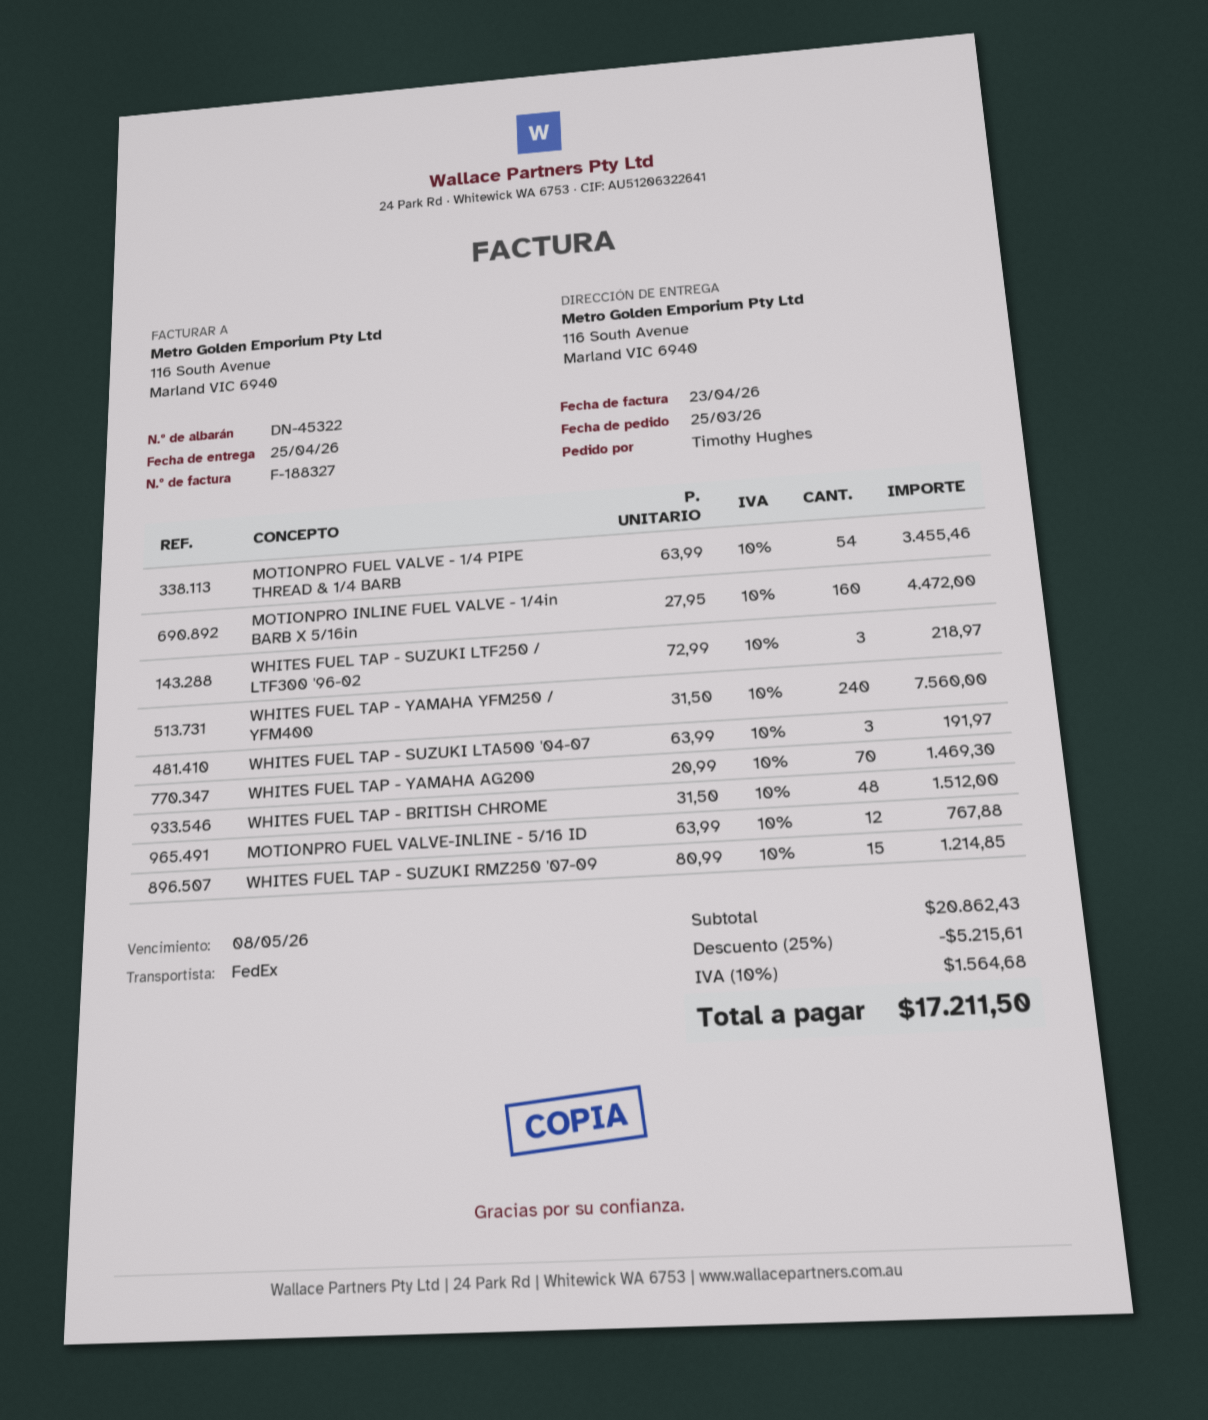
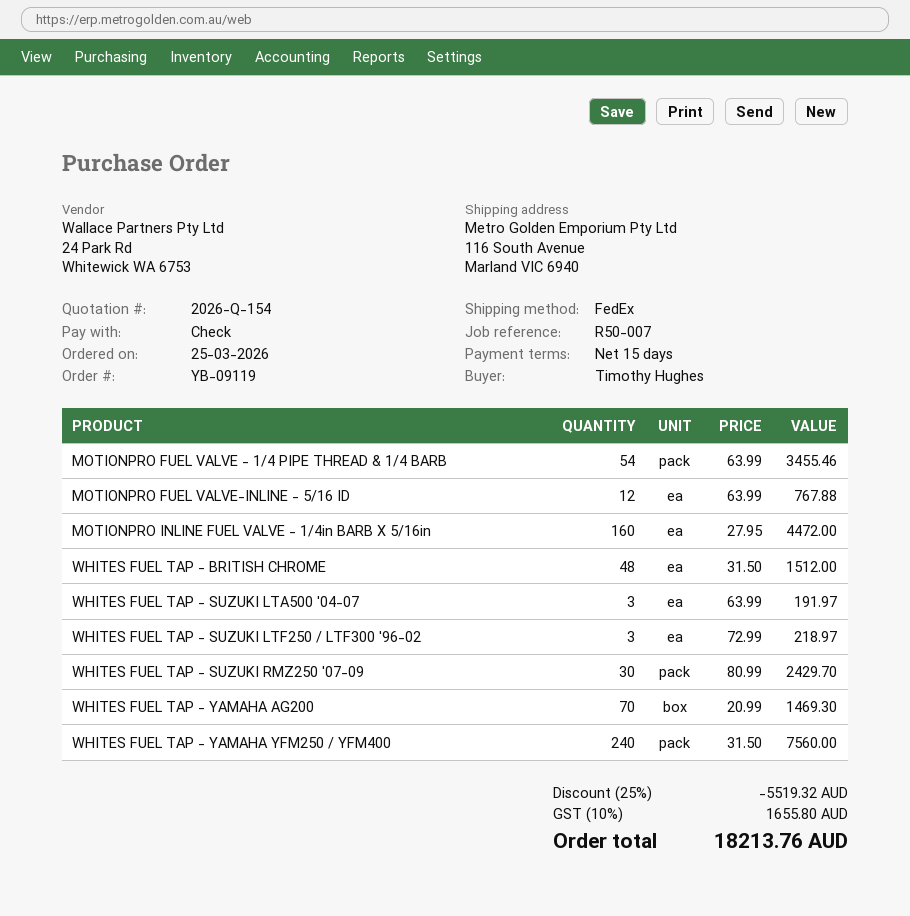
WHITES FUEL TAP - SUZUKI RMZ250 '07-09: 15 x 80.99 = 1214.85 -> 30 x 80.99 = 2429.70
discount: 25% = 5215.61 -> 25% = 5519.32
tax: 10% = 1564.68 -> 10% = 1655.80
total: 17211.50 -> 18213.76

